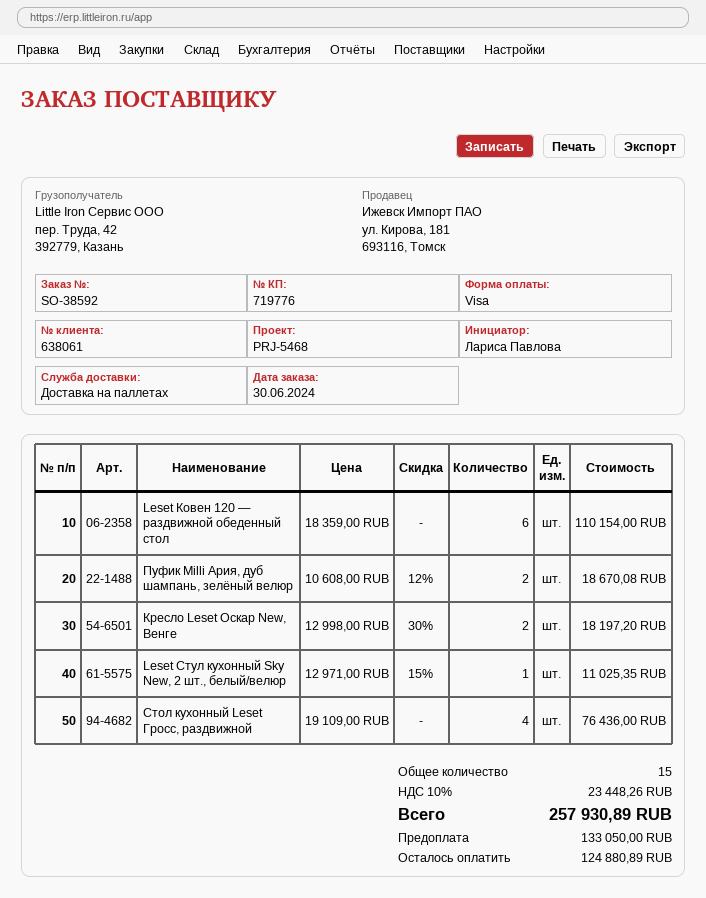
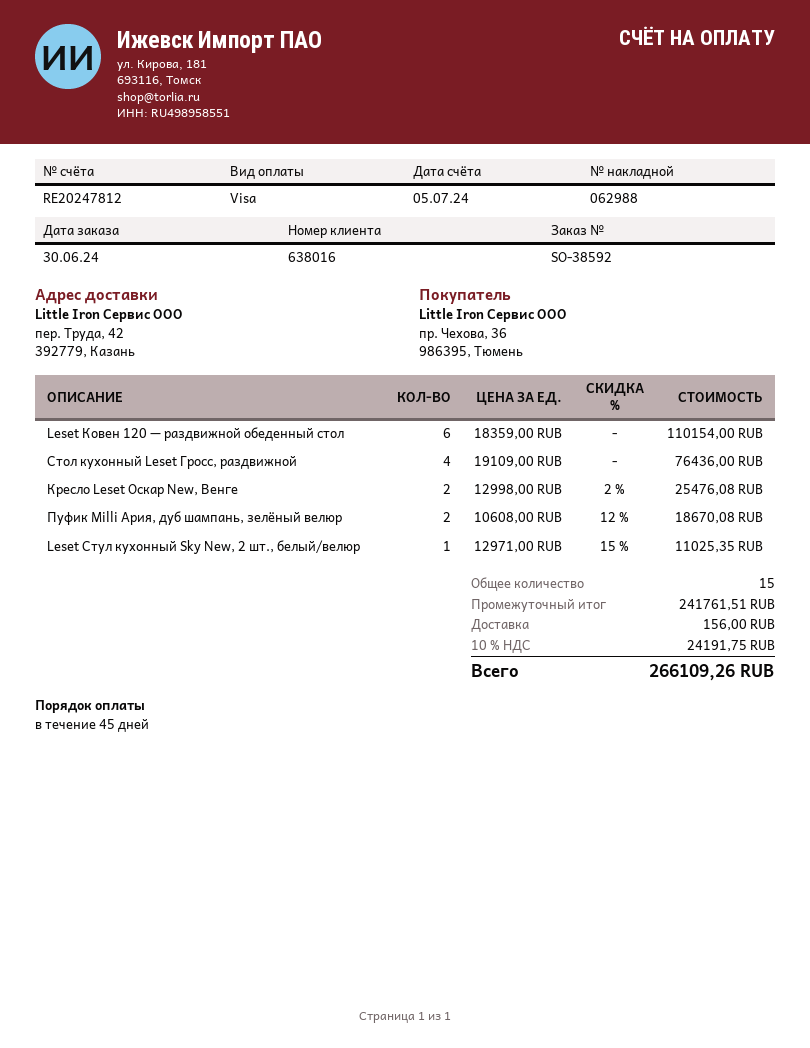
customer number: 638061 -> 638016
Кресло Leset Оскар New, Венге: 2 x 12998.00 - 30% = 18197.20 -> 2 x 12998.00 - 2% = 25476.08
shipping: none -> 156.00
tax: 10% = 23448.26 -> 10% = 24191.75
total: 257930.89 -> 266109.26

